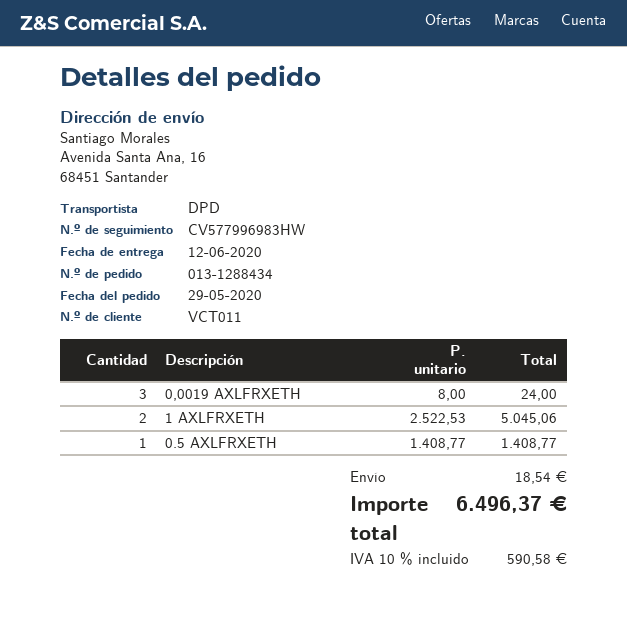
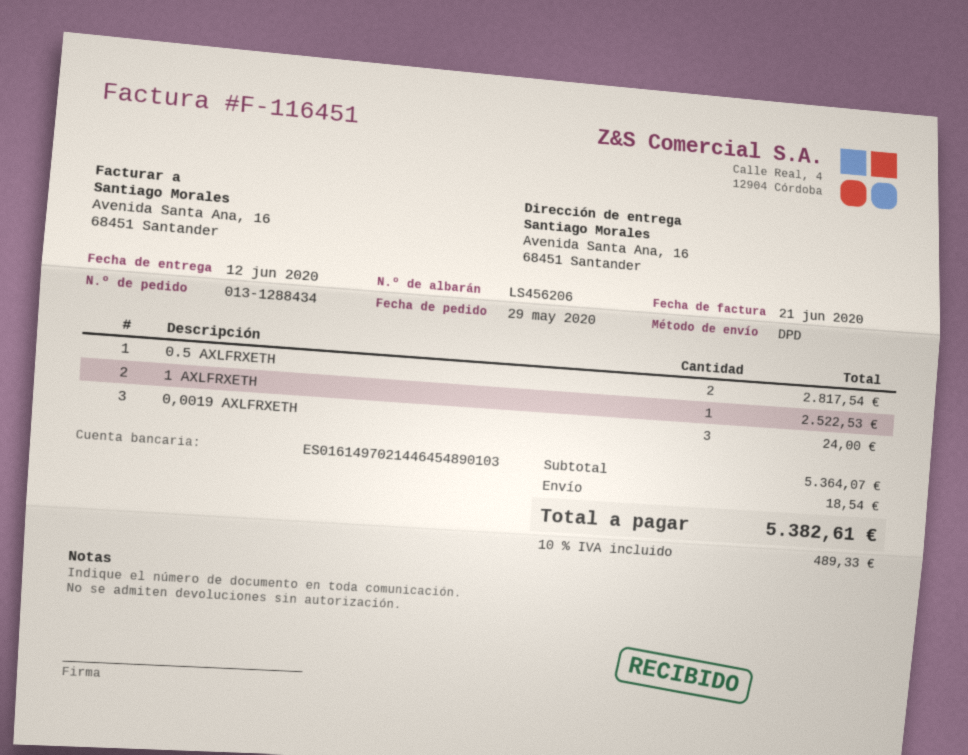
1 AXLFRXETH: 2 for 5045.06 -> 1 for 2522.53
0.5 AXLFRXETH: 1 for 1408.77 -> 2 for 2817.54
tax: 10% = 590.58 -> 10% = 489.33
total: 6496.37 -> 5382.61

